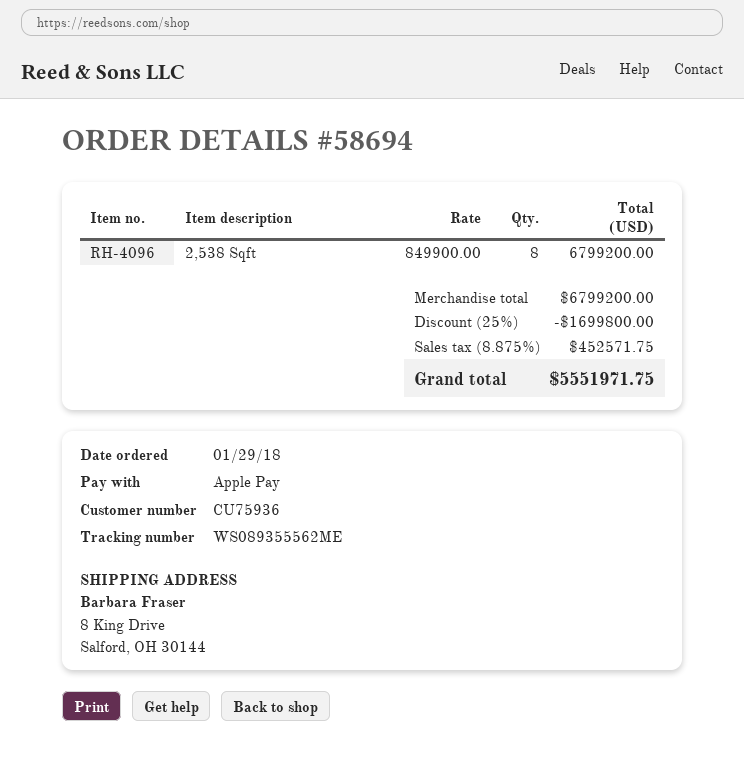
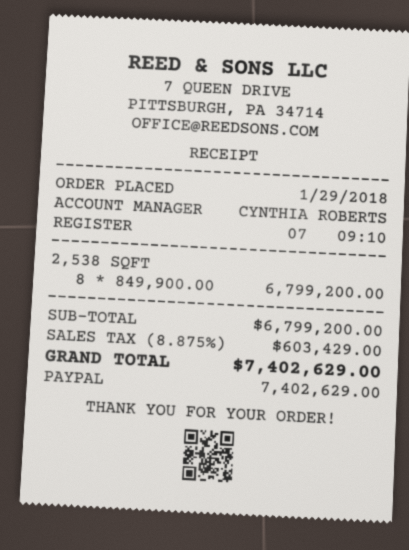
payment method: Apple Pay -> PayPal
discount: 25% = 1699800.00 -> none
tax: 8.875% = 452571.75 -> 8.875% = 603429.00
total: 5551971.75 -> 7402629.00

